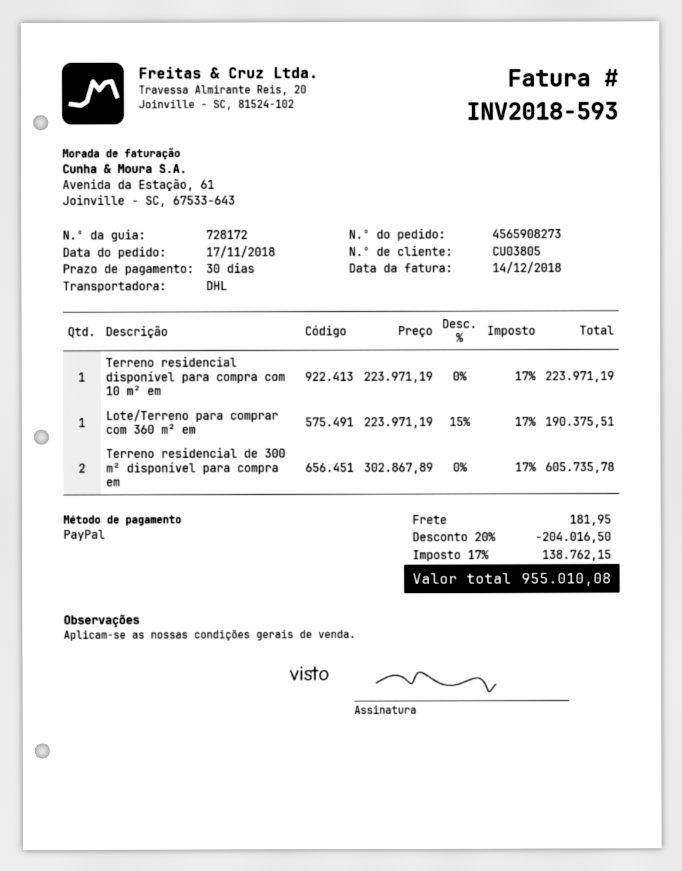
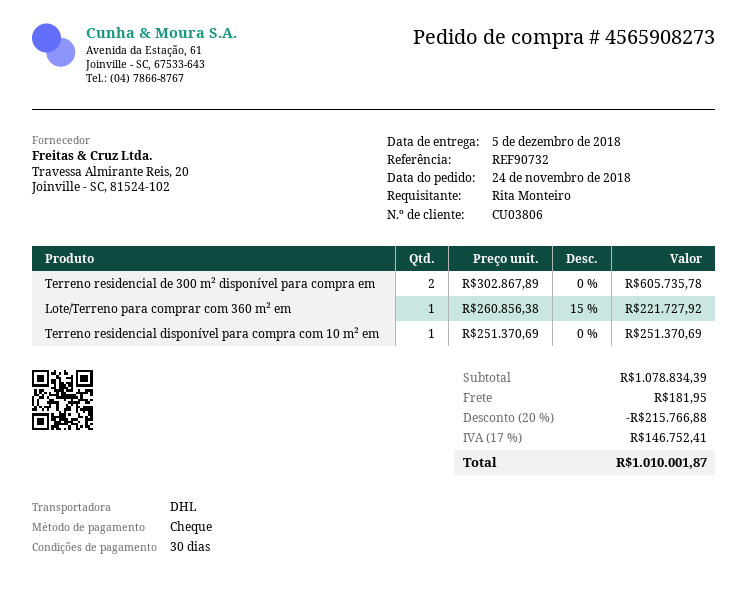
order date: 2018-11-17 -> 2018-11-24
customer number: CU03805 -> CU03806
payment method: PayPal -> cheque
Terreno residencial disponível para compra com 10 m² em: 1 x 223971.19 = 223971.19 -> 1 x 251370.69 = 251370.69
Lote/Terreno para comprar com 360 m² em: 1 x 223971.19 - 15% = 190375.51 -> 1 x 260856.38 - 15% = 221727.92
discount: 20% = 204016.50 -> 20% = 215766.88
tax: 17% = 138762.15 -> 17% = 146752.41
total: 955010.08 -> 1010001.87

